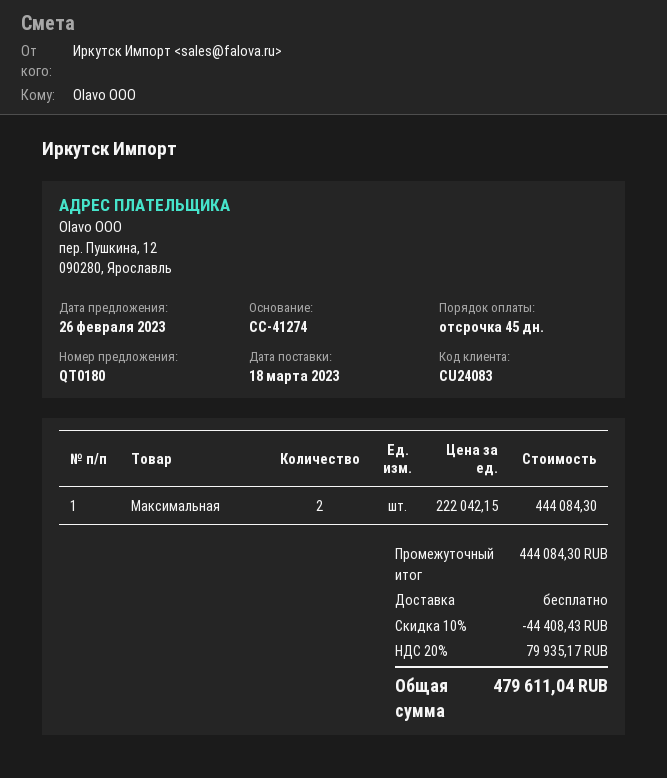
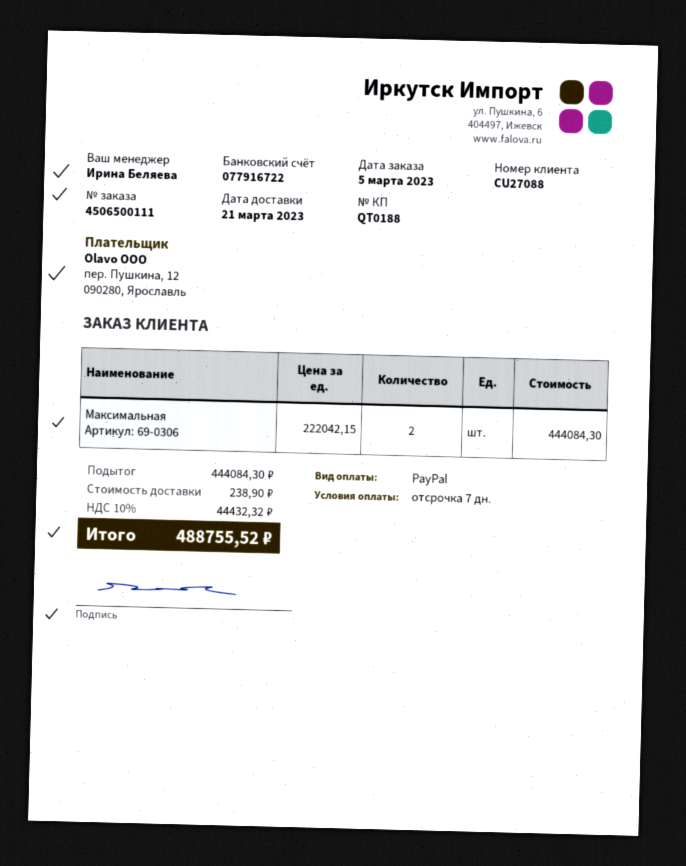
quote number: QT0180 -> QT0188
delivery date: 2023-03-18 -> 2023-03-21
payment terms: 45 days -> 7 days
customer number: CU24083 -> CU27088
discount: 10% = 44408.43 -> none
shipping: 0.00 -> 238.90
tax: 20% = 79935.17 -> 10% = 44432.32
total: 479611.04 -> 488755.52

